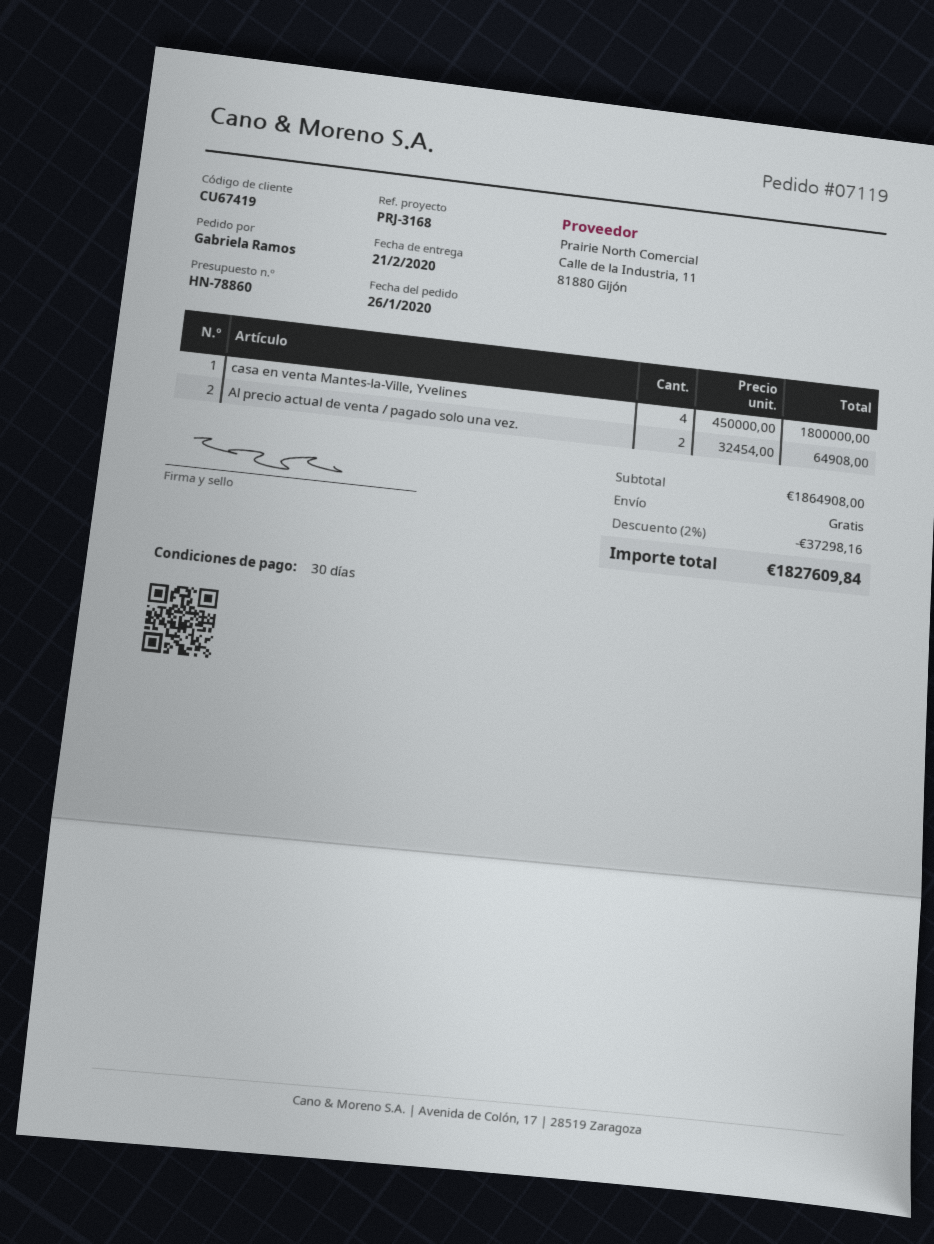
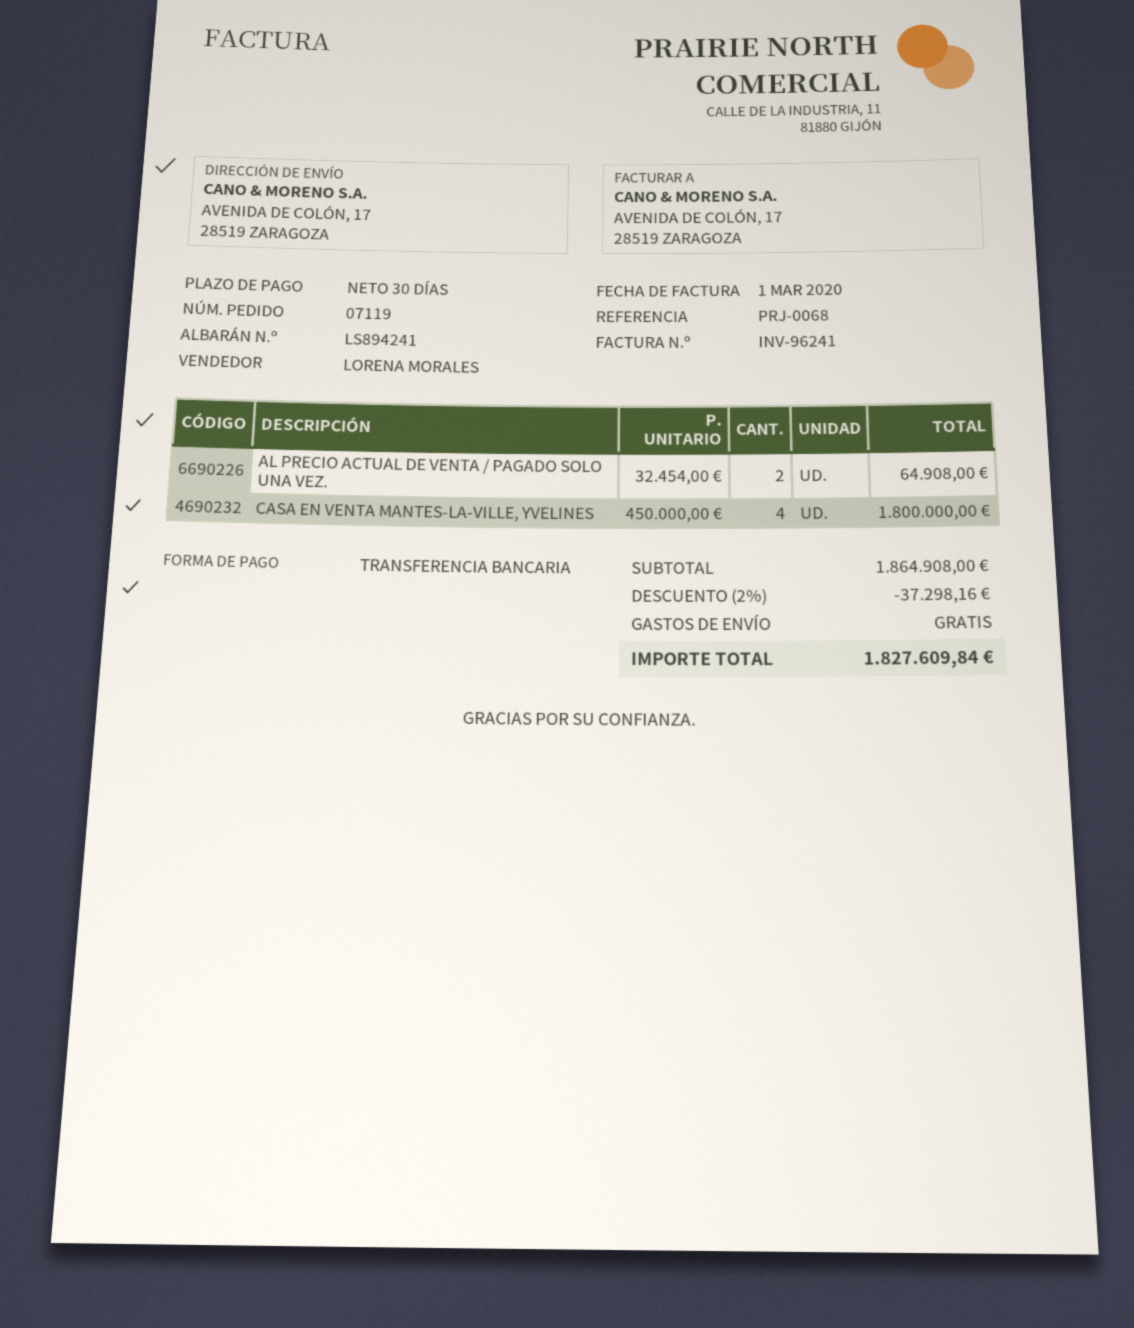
reference: PRJ-3168 -> PRJ-0068

